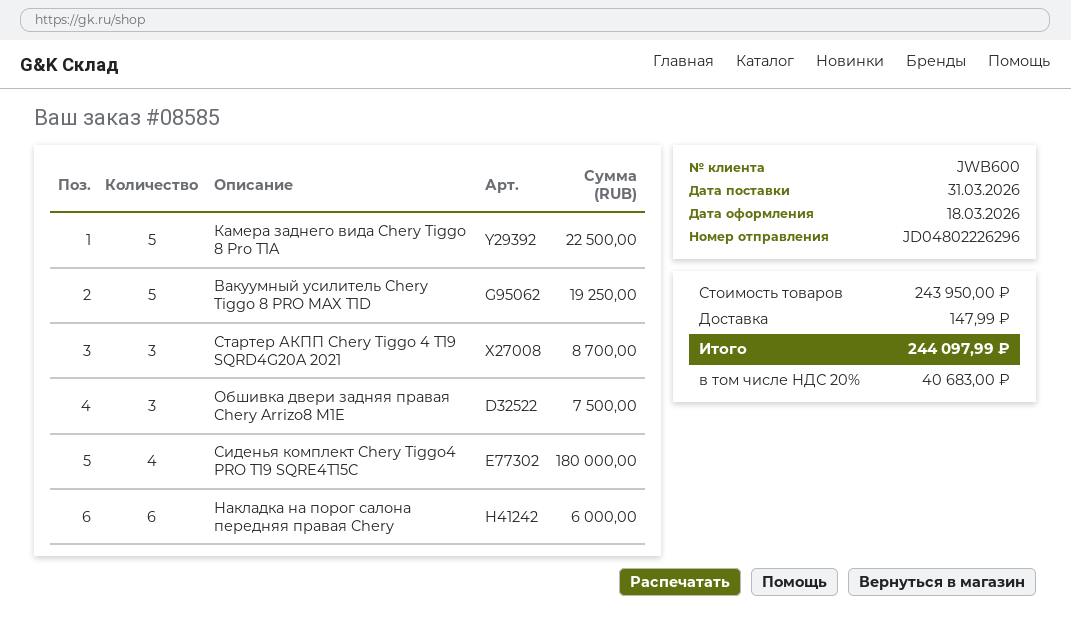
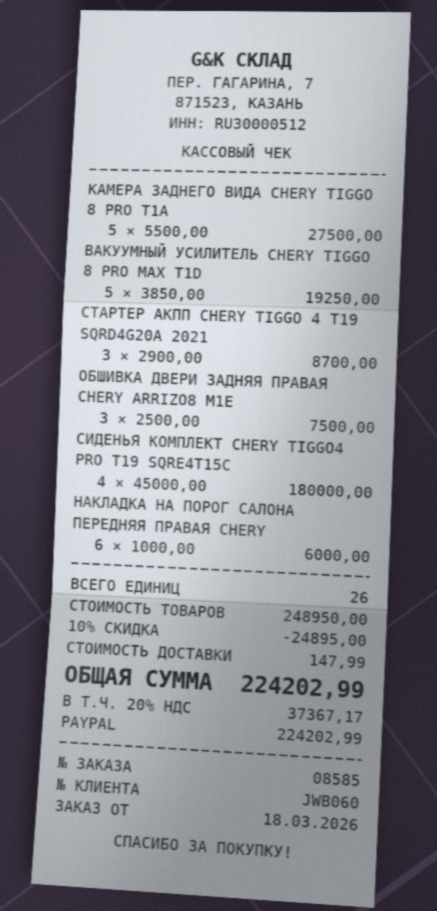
customer number: JWB600 -> JWB060
Камера заднего вида Chery Tiggo 8 Pro T1A: 5 for 22500.00 -> 5 for 27500.00
subtotal: 243950.00 -> 248950.00
discount: none -> 10% = 24895.00
tax: 20% = 40683.00 -> 20% = 37367.17
total: 244097.99 -> 224202.99

